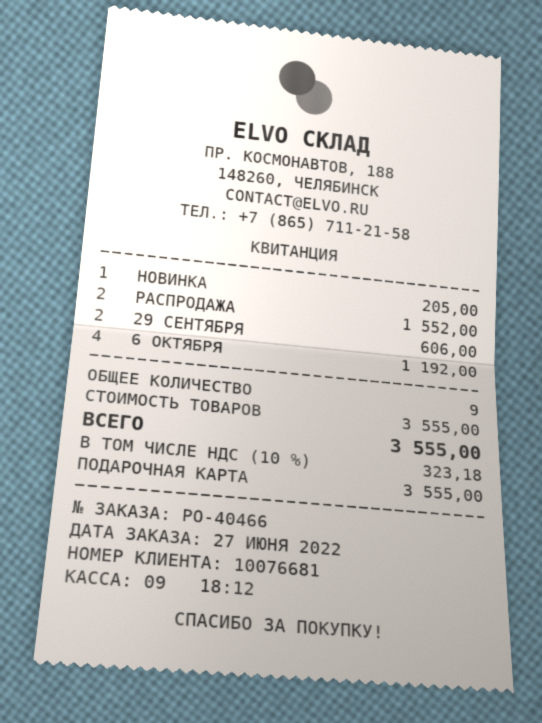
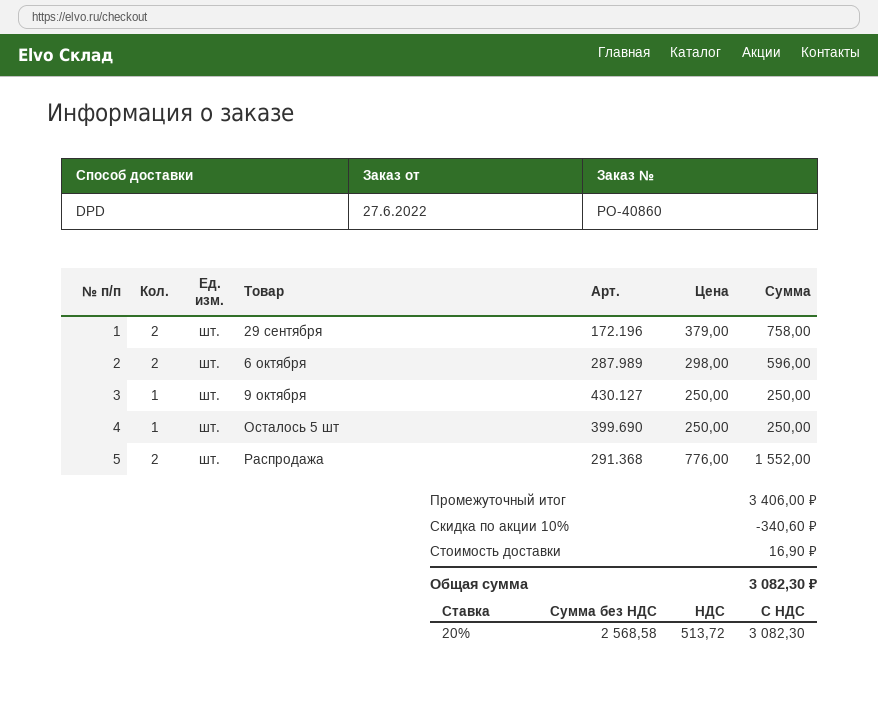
order number: PO-40466 -> PO-40860
НОВИНКА: 1 for 205.00 -> none
29 СЕНТЯБРЯ: 2 for 606.00 -> 2 for 758.00
6 ОКТЯБРЯ: 4 for 1192.00 -> 2 for 596.00
9 октября: none -> 1 for 250.00
Осталось 5 шт: none -> 1 for 250.00
subtotal: 3555.00 -> 3406.00
discount: none -> 10% = 340.60
shipping: none -> 16.90
tax: 10% = 323.18 -> 20% = 513.72
total: 3555.00 -> 3082.30

